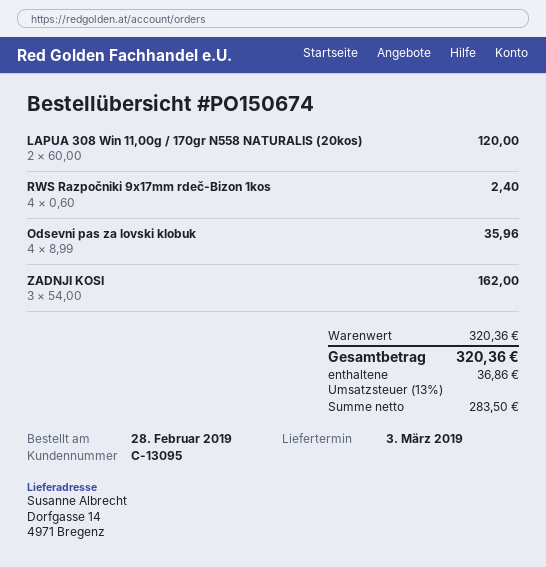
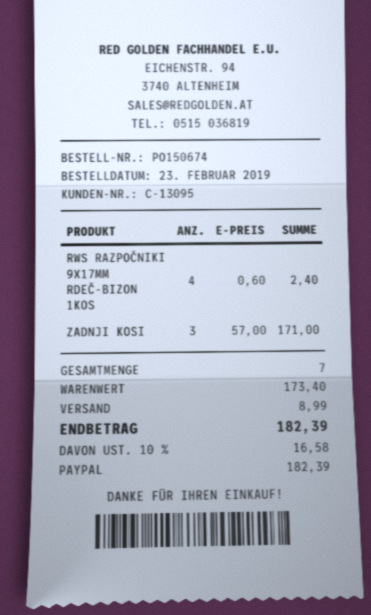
order date: 2019-02-28 -> 2019-02-23
LAPUA 308 Win 11,00g / 170gr N558 NATURALIS (20kos): 2 x 60.00 = 120.00 -> none
Odsevni pas za lovski klobuk: 4 x 8.99 = 35.96 -> none
ZADNJI KOSI: 3 x 54.00 = 162.00 -> 3 x 57.00 = 171.00
subtotal: 320.36 -> 173.40
shipping: none -> 8.99
tax: 13% = 36.86 -> 10% = 16.58
total: 320.36 -> 182.39

